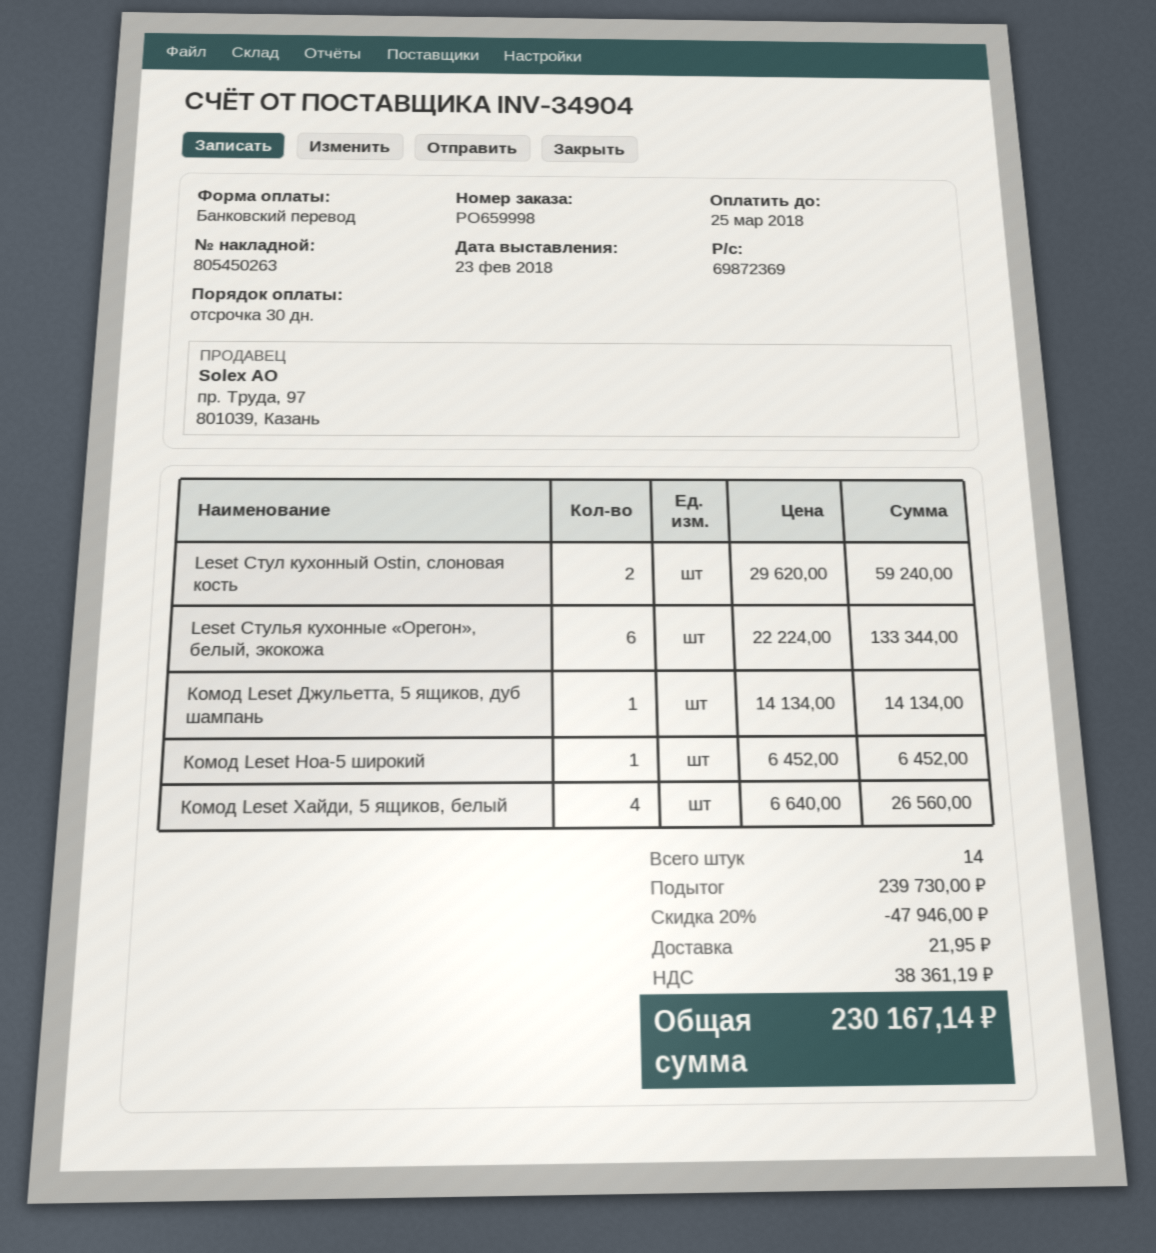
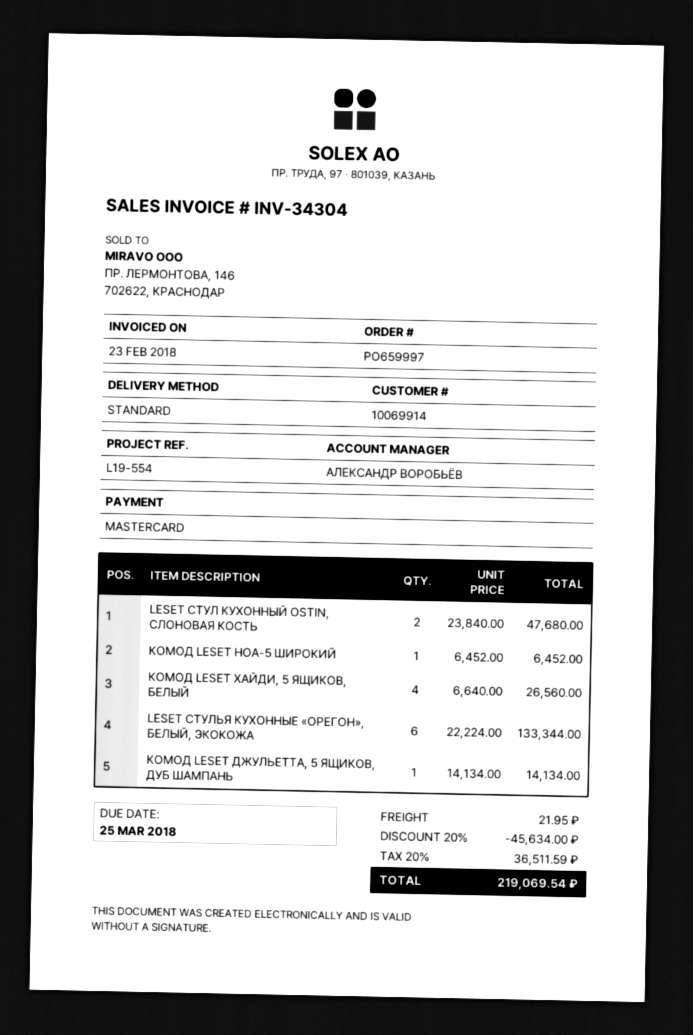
order number: PO659998 -> PO659997
invoice number: INV-34904 -> INV-34304
payment method: bank transfer -> Mastercard
Leset Стул кухонный Ostin, слоновая кость: 2 x 29620.00 = 59240.00 -> 2 x 23840.00 = 47680.00
discount: 20% = 47946.00 -> 20% = 45634.00
tax: 38361.19 -> 36511.59
total: 230167.14 -> 219069.54

